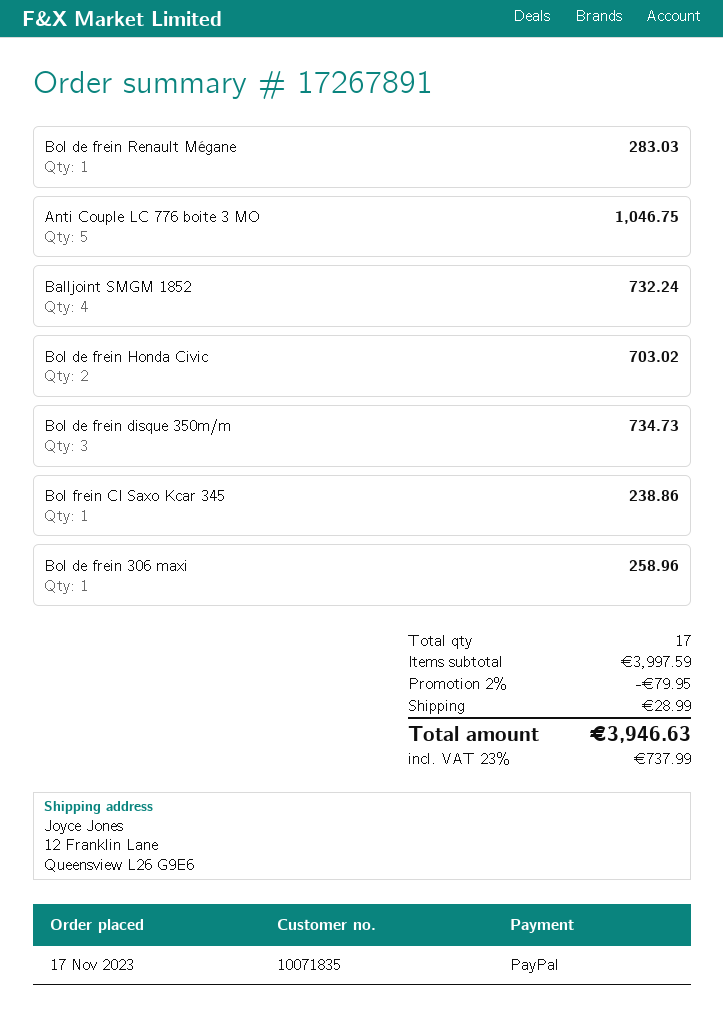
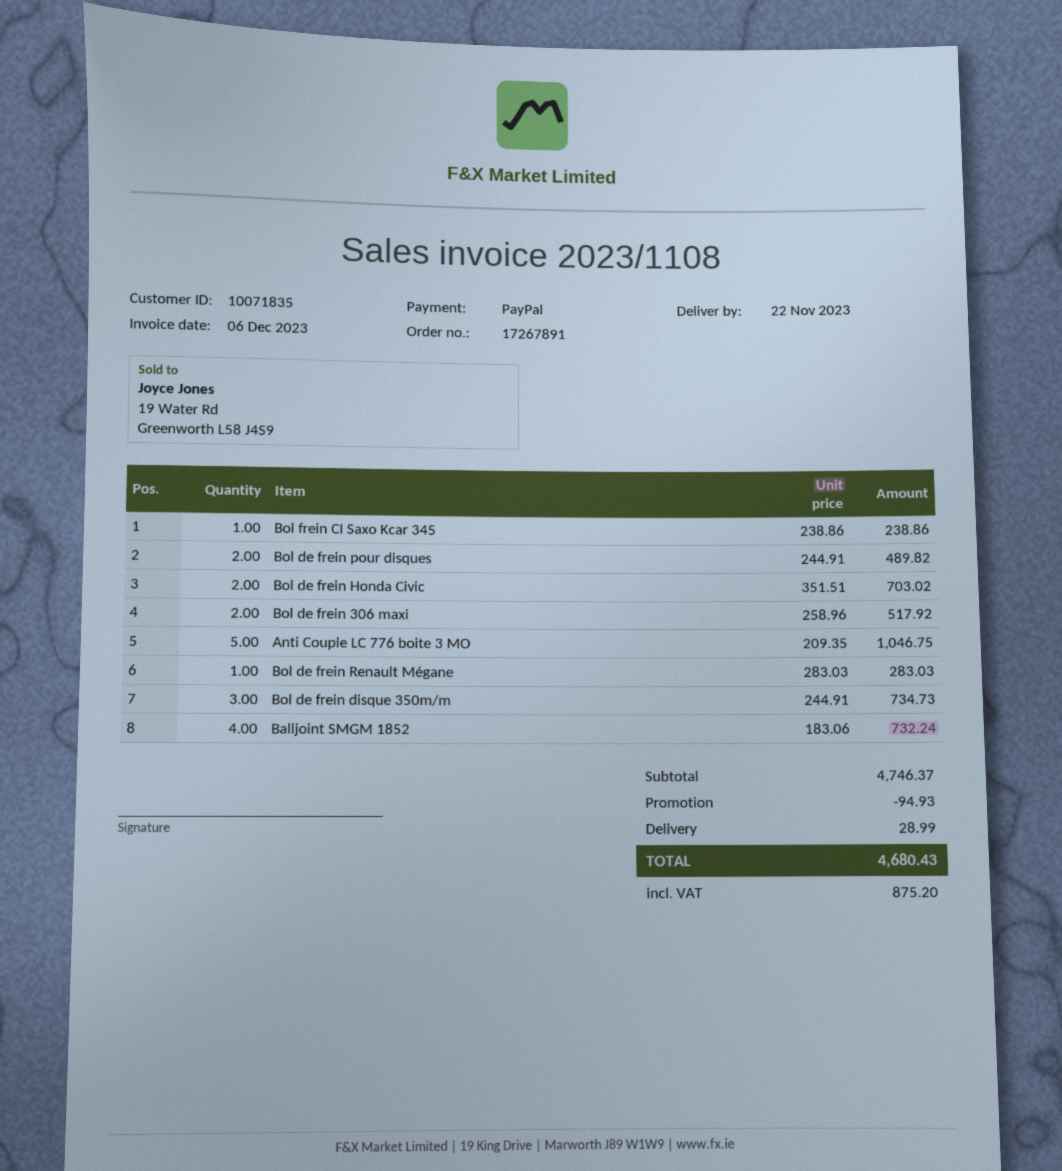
Bol de frein 306 maxi: 1 for 258.96 -> 2 for 517.92
Bol de frein pour disques: none -> 2 for 489.82
subtotal: 3997.59 -> 4746.37
discount: 79.95 -> 94.93
tax: 737.99 -> 875.20
total: 3946.63 -> 4680.43

